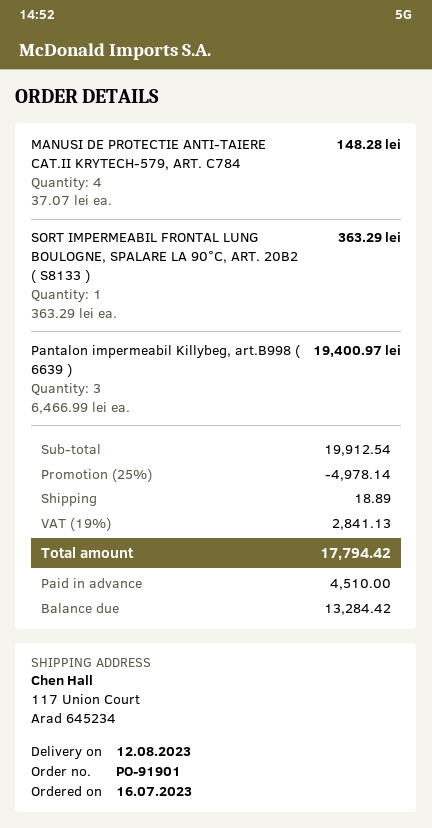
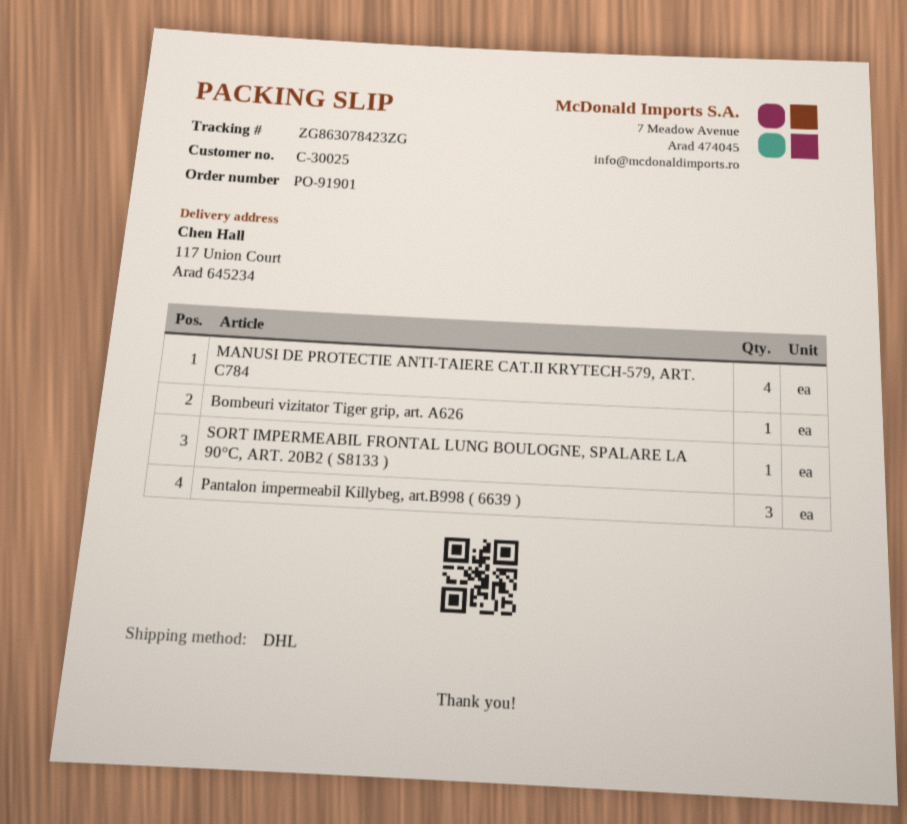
Bombeuri vizitator Tiger grip, art. A626: none -> 1

